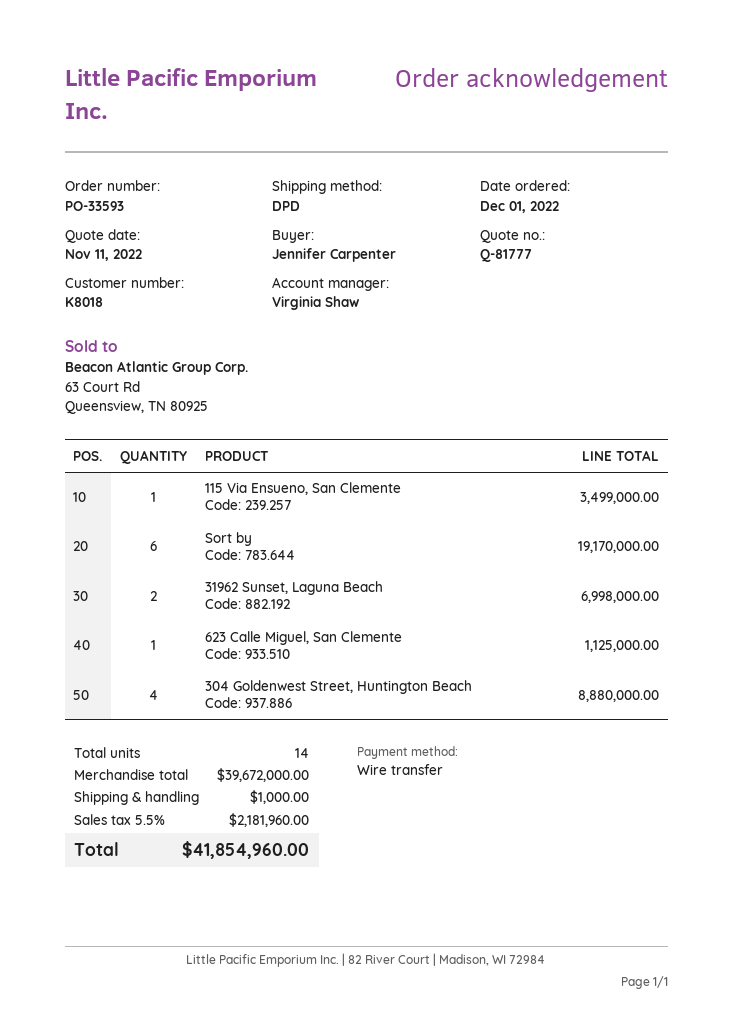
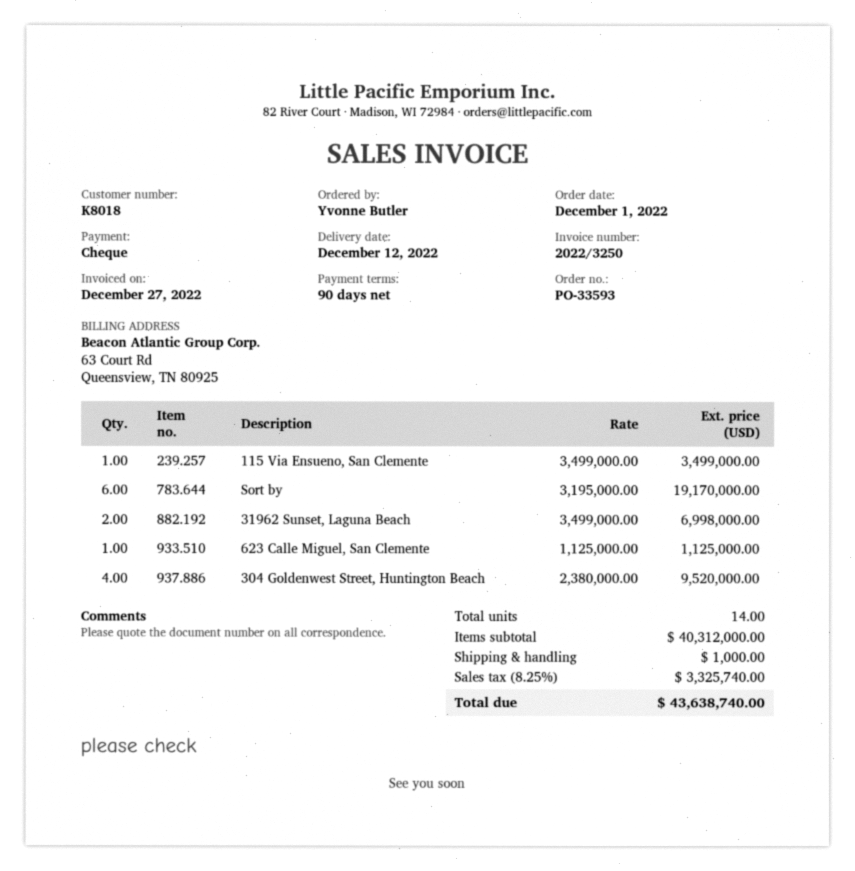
ordered by: Jennifer Carpenter -> Yvonne Butler
payment method: bank transfer -> cheque
304 Goldenwest Street, Huntington Beach: 4 for 8880000.00 -> 4 for 9520000.00
subtotal: 39672000.00 -> 40312000.00
tax: 5.5% = 2181960.00 -> 8.25% = 3325740.00
total: 41854960.00 -> 43638740.00

